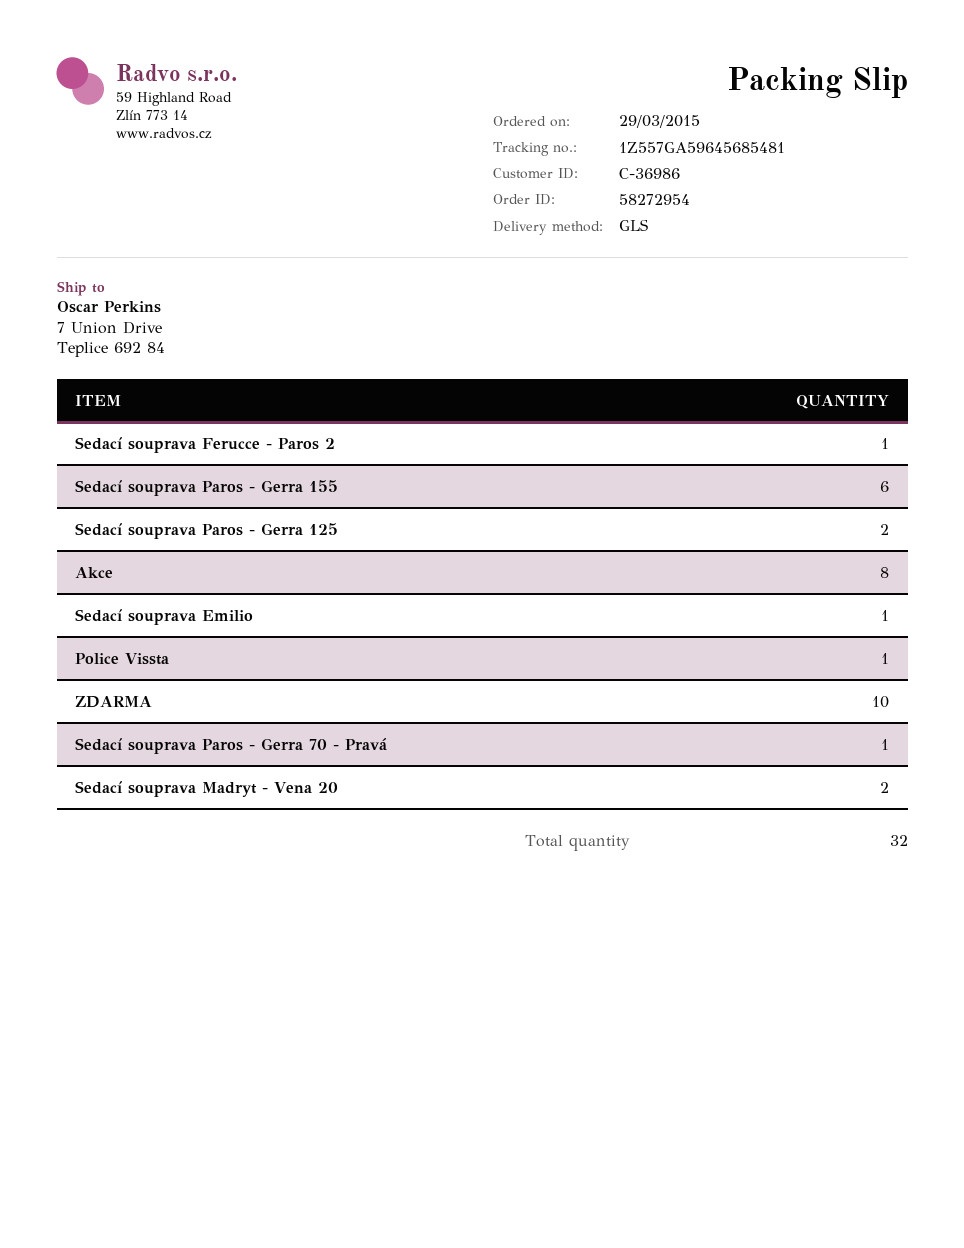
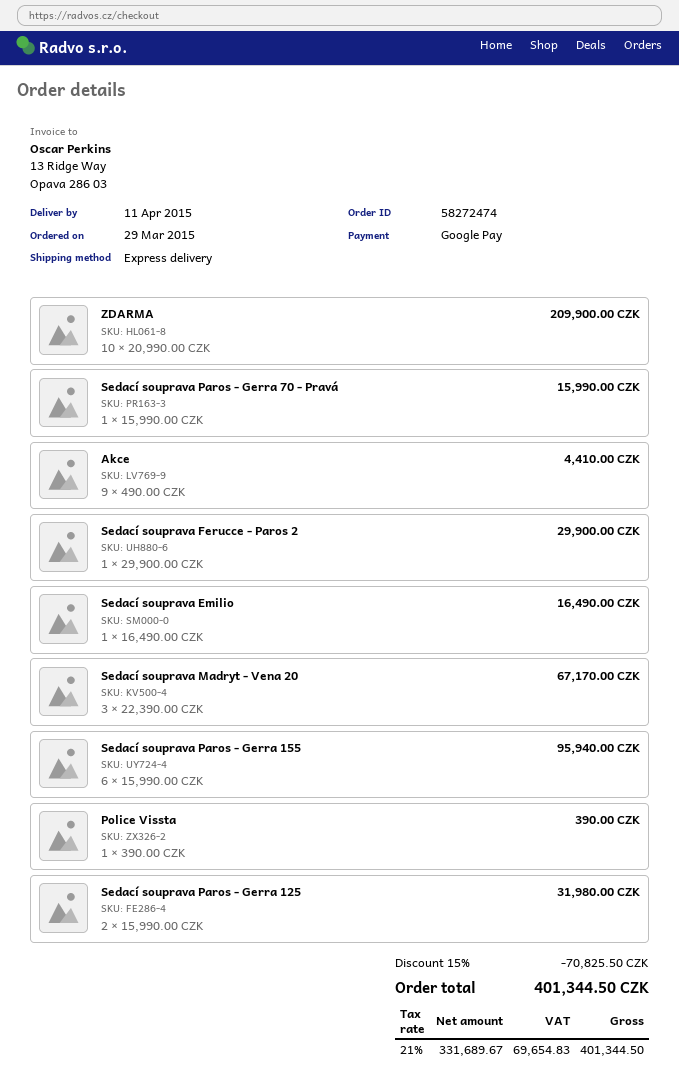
order number: 58272954 -> 58272474
shipping method: GLS -> express
Akce: 8 -> 9
Sedací souprava Madryt - Vena 20: 2 -> 3

